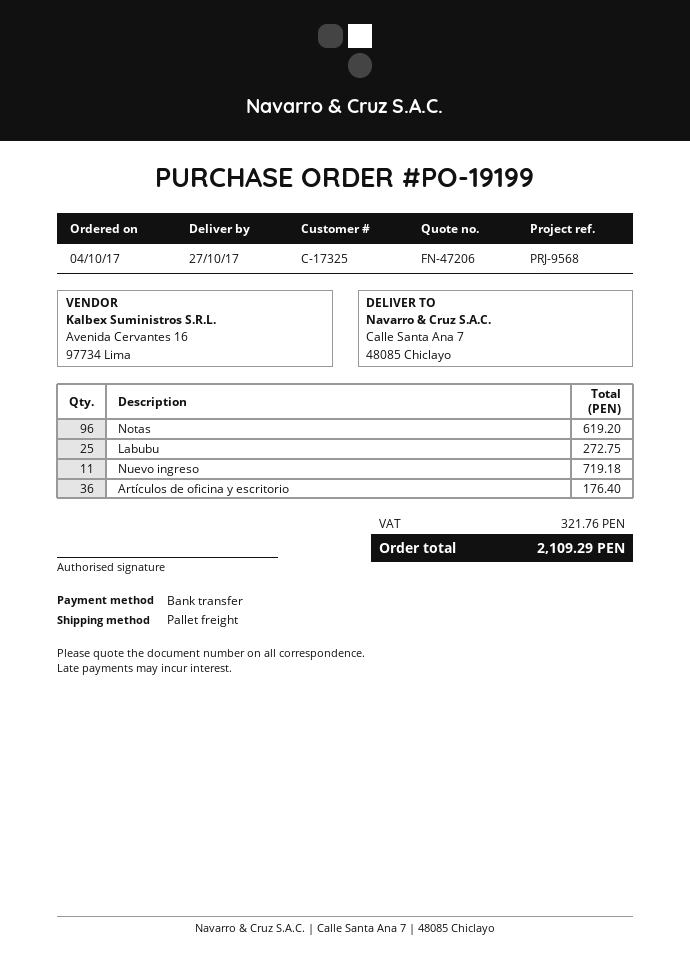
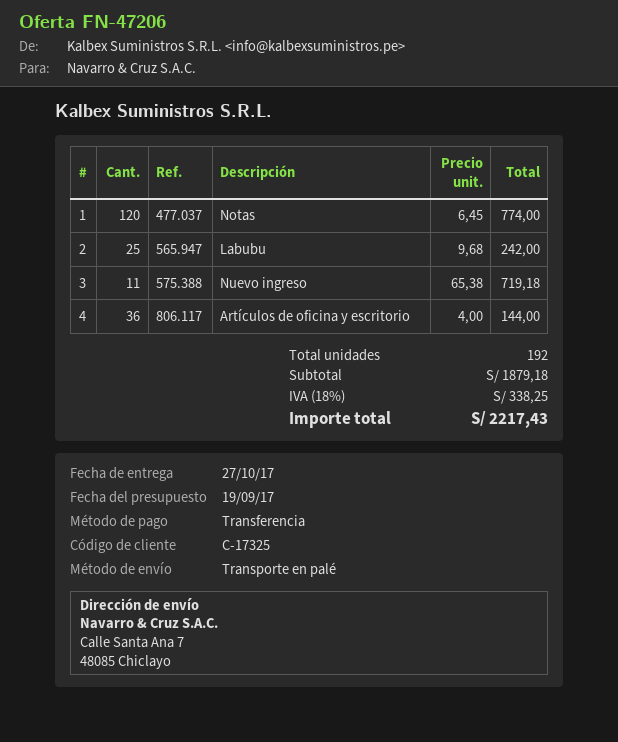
Notas: 96 for 619.20 -> 120 for 774.00
Labubu: 25 for 272.75 -> 25 for 242.00
Artículos de oficina y escritorio: 36 for 176.40 -> 36 for 144.00
tax: 321.76 -> 338.25
total: 2109.29 -> 2217.43

